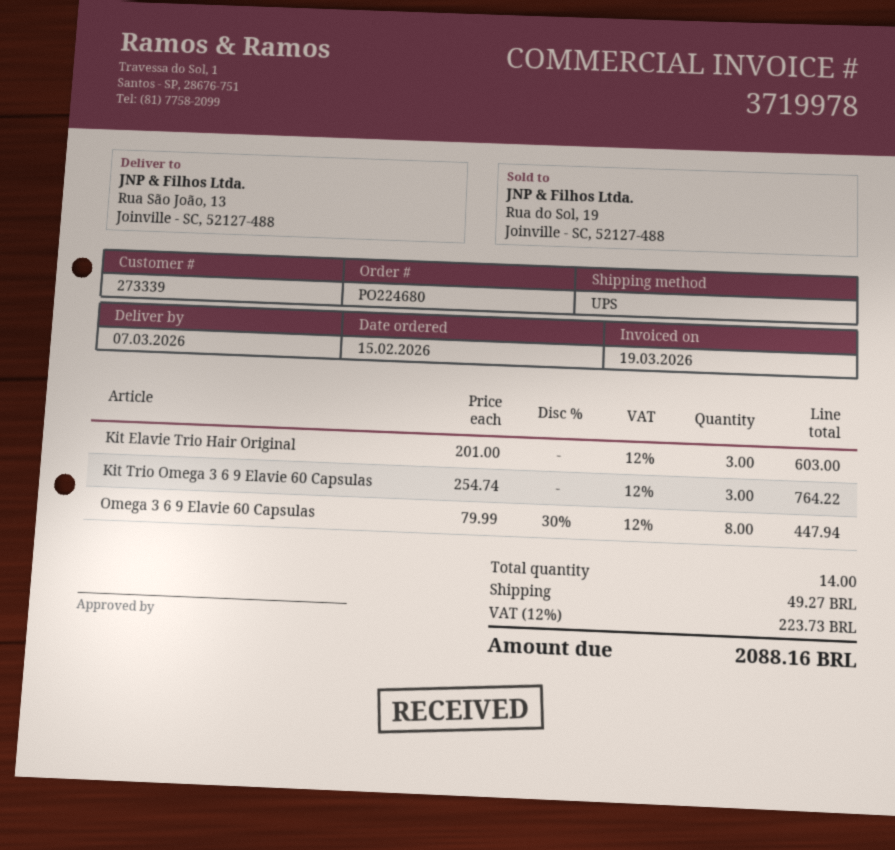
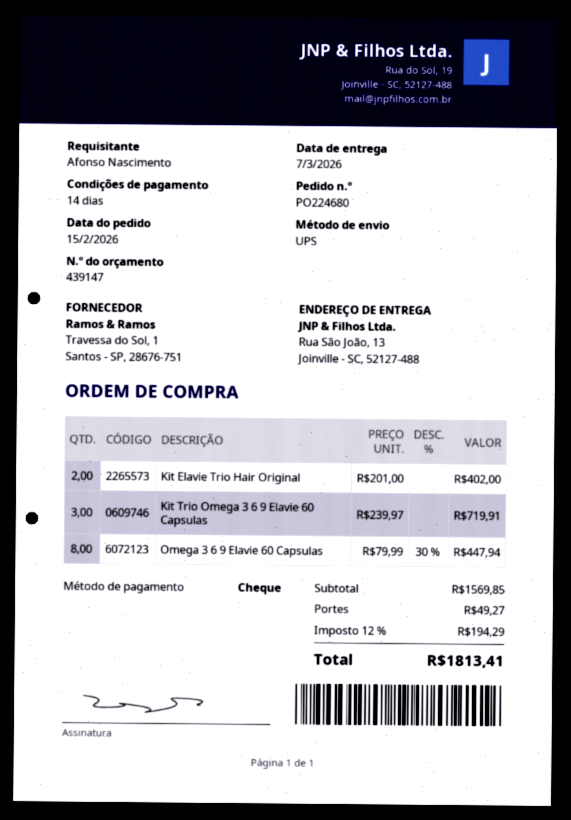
Kit Elavie Trio Hair Original: 3 x 201.00 = 603.00 -> 2 x 201.00 = 402.00
Kit Trio Omega 3 6 9 Elavie 60 Capsulas: 3 x 254.74 = 764.22 -> 3 x 239.97 = 719.91
tax: 12% = 223.73 -> 12% = 194.29
total: 2088.16 -> 1813.41

